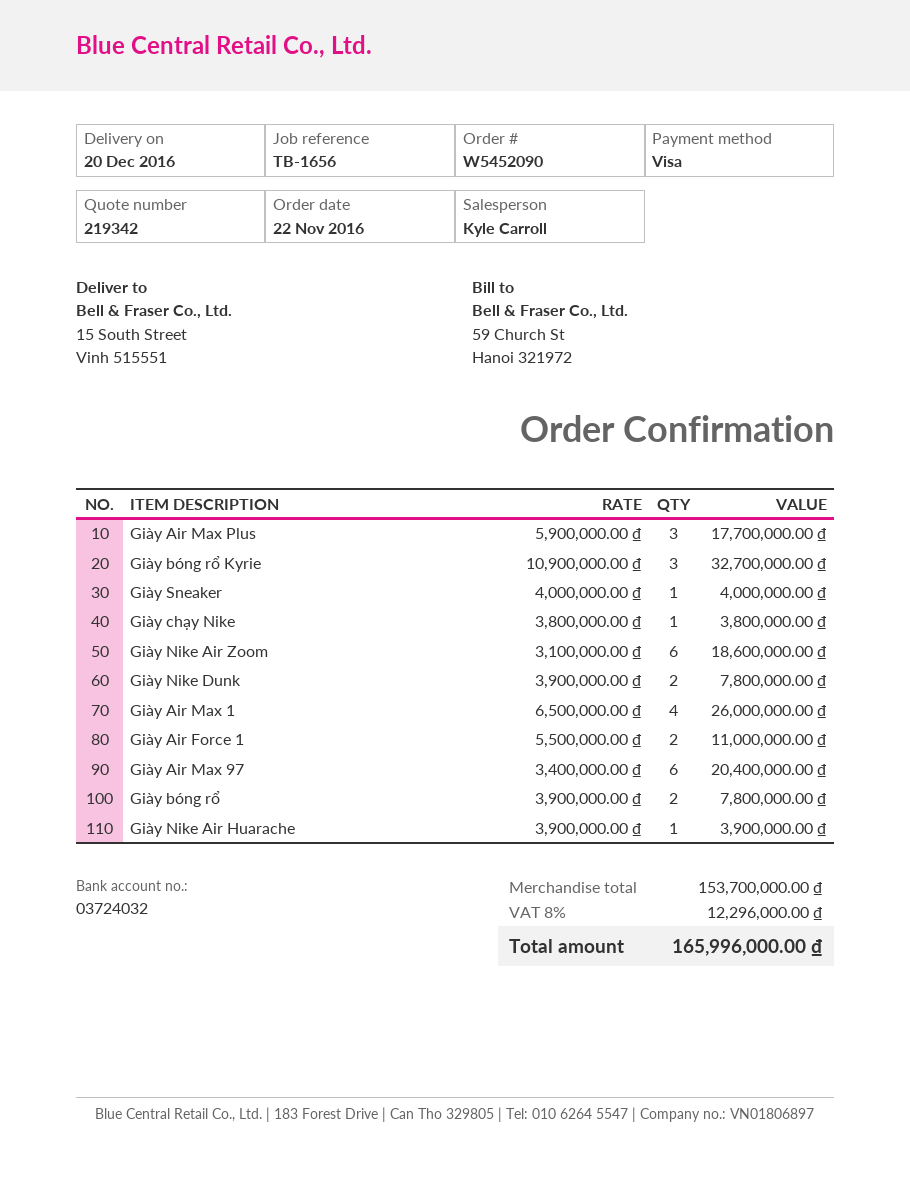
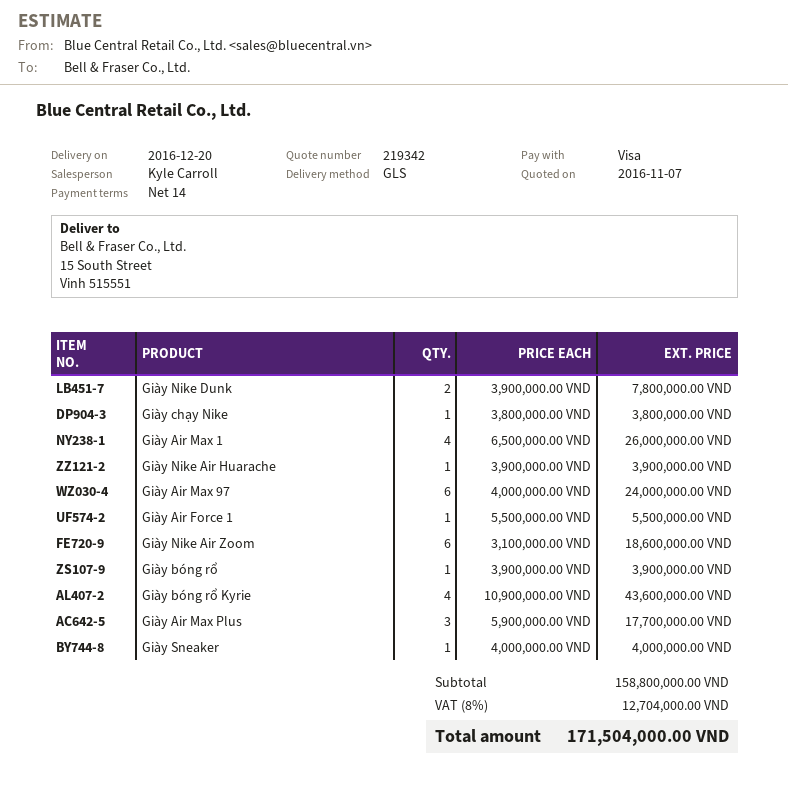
Giày bóng rổ Kyrie: 3 x 10900000.00 = 32700000.00 -> 4 x 10900000.00 = 43600000.00
Giày Air Force 1: 2 x 5500000.00 = 11000000.00 -> 1 x 5500000.00 = 5500000.00
Giày Air Max 97: 6 x 3400000.00 = 20400000.00 -> 6 x 4000000.00 = 24000000.00
Giày bóng rổ: 2 x 3900000.00 = 7800000.00 -> 1 x 3900000.00 = 3900000.00
subtotal: 153700000.00 -> 158800000.00
tax: 8% = 12296000.00 -> 8% = 12704000.00
total: 165996000.00 -> 171504000.00

